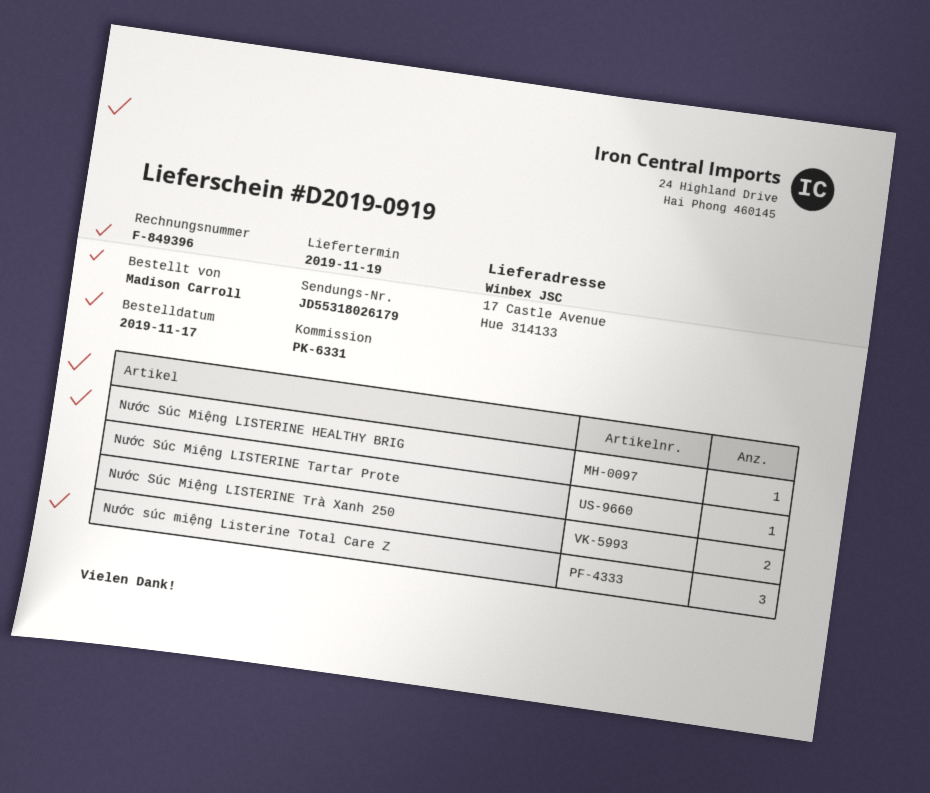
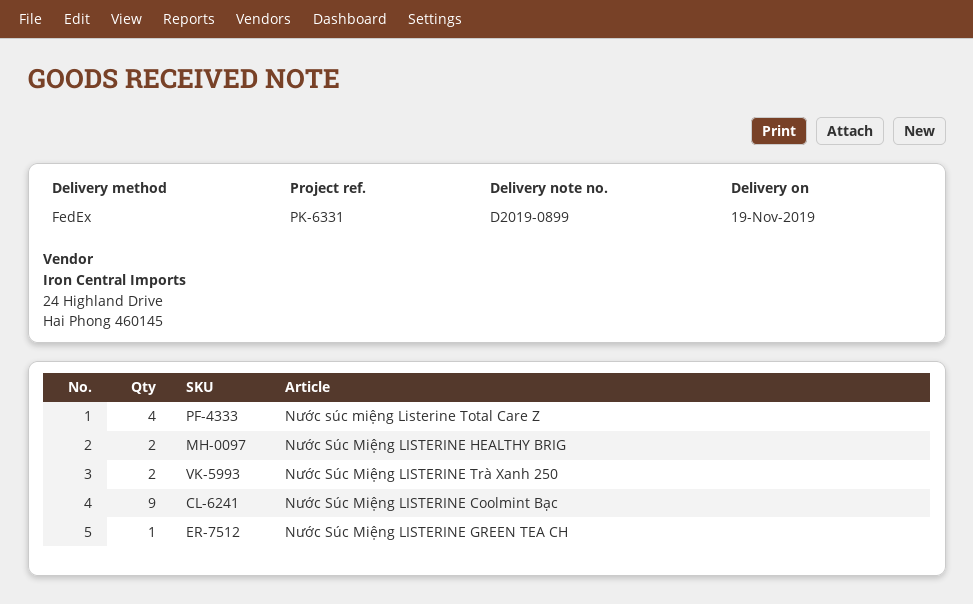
delivery note number: D2019-0919 -> D2019-0899
Nước Súc Miệng LISTERINE HEALTHY BRIG: 1 -> 2
Nước Súc Miệng LISTERINE Tartar Prote: 1 -> none
Nước súc miệng Listerine Total Care Z: 3 -> 4
Nước Súc Miệng LISTERINE Coolmint Bạc: none -> 9
Nước Súc Miệng LISTERINE GREEN TEA CH: none -> 1

